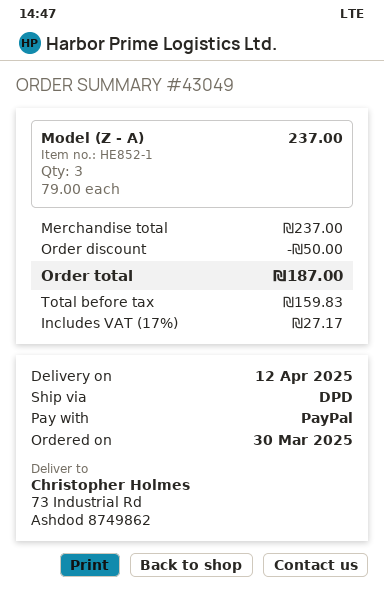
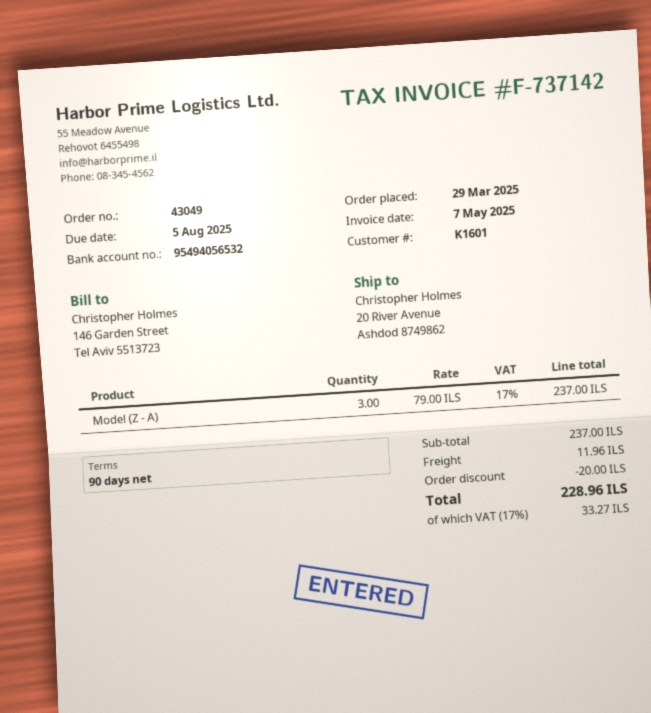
order date: 2025-03-30 -> 2025-03-29
ship to: 73 Industrial Rd, Ashdod 8749862 -> 20 River Avenue, Ashdod 8749862
discount: 50.00 -> 20.00
shipping: none -> 11.96
tax: 17% = 27.17 -> 17% = 33.27
total: 187.00 -> 228.96

